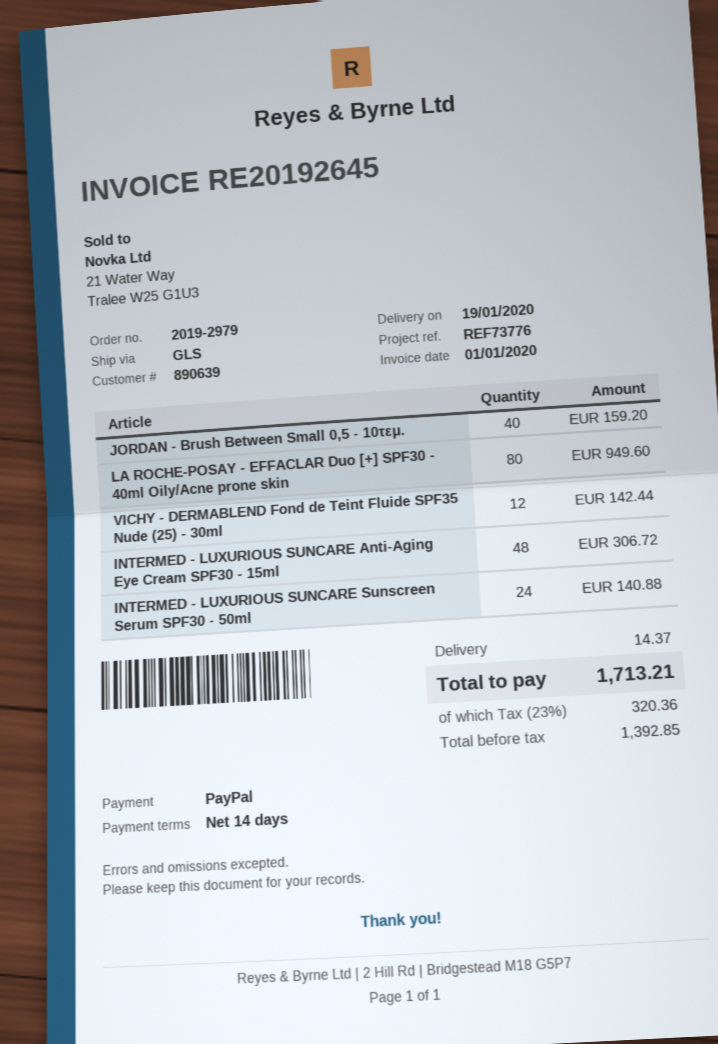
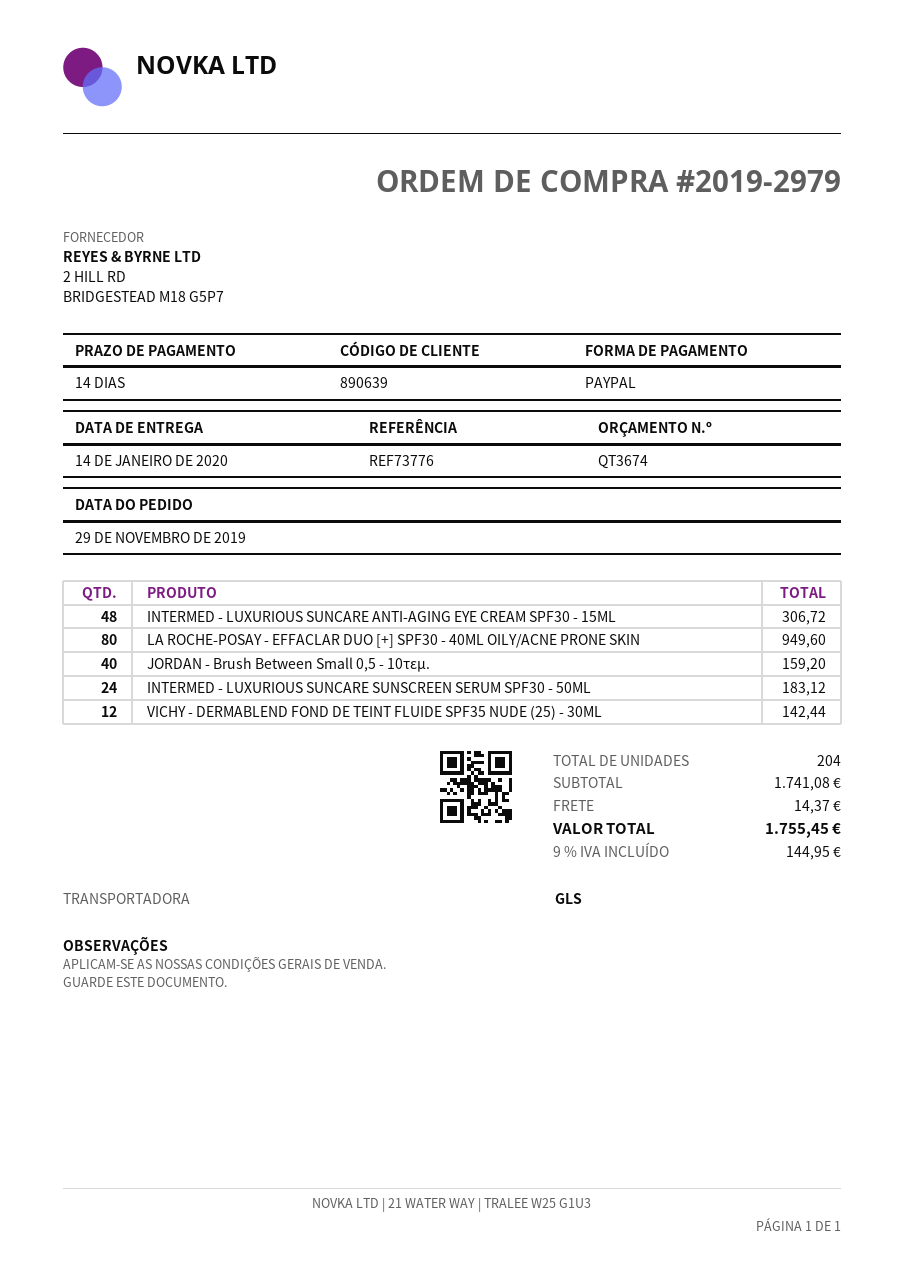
delivery date: 2020-01-19 -> 2020-01-14
INTERMED - LUXURIOUS SUNCARE Sunscreen Serum SPF30 - 50ml: 24 for 140.88 -> 24 for 183.12
tax: 23% = 320.36 -> 9% = 144.95
total: 1713.21 -> 1755.45

